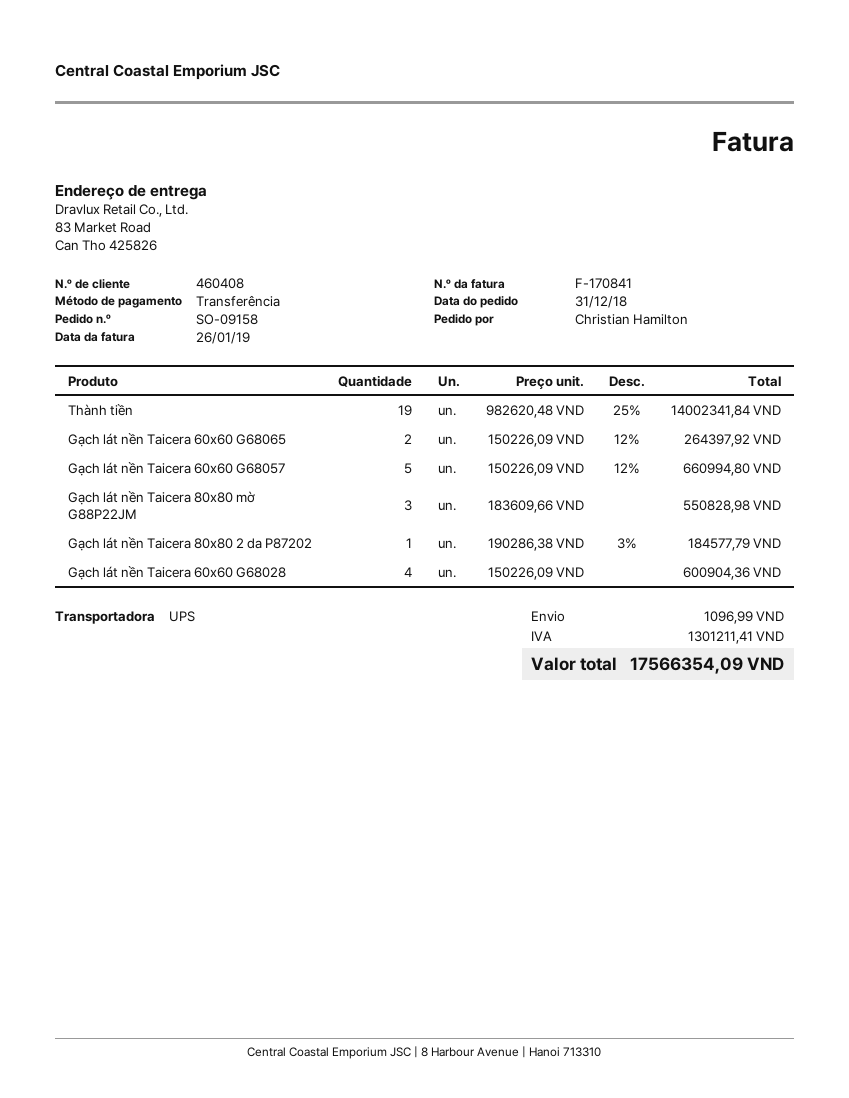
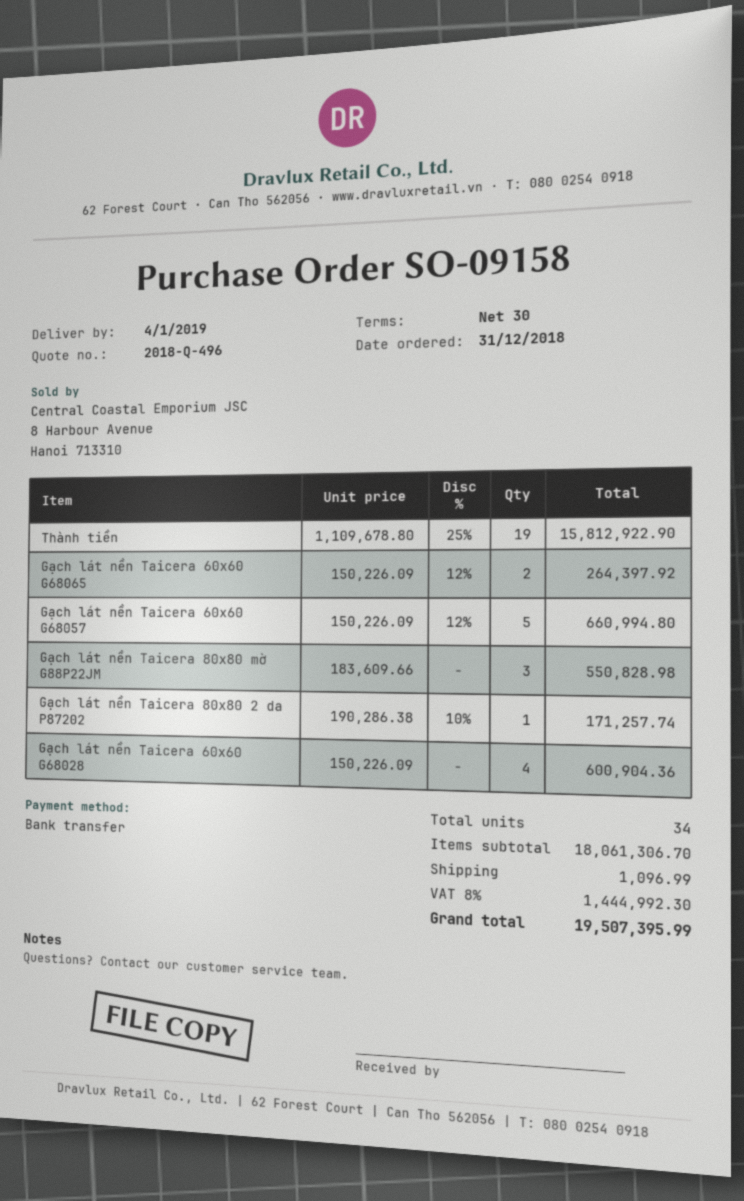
Thành tiền: 19 x 982620.48 - 25% = 14002341.84 -> 19 x 1109678.80 - 25% = 15812922.90
Gạch lát nền Taicera 80x80 2 da P87202: 1 x 190286.38 - 3% = 184577.79 -> 1 x 190286.38 - 10% = 171257.74
tax: 1301211.41 -> 1444992.30
total: 17566354.09 -> 19507395.99

